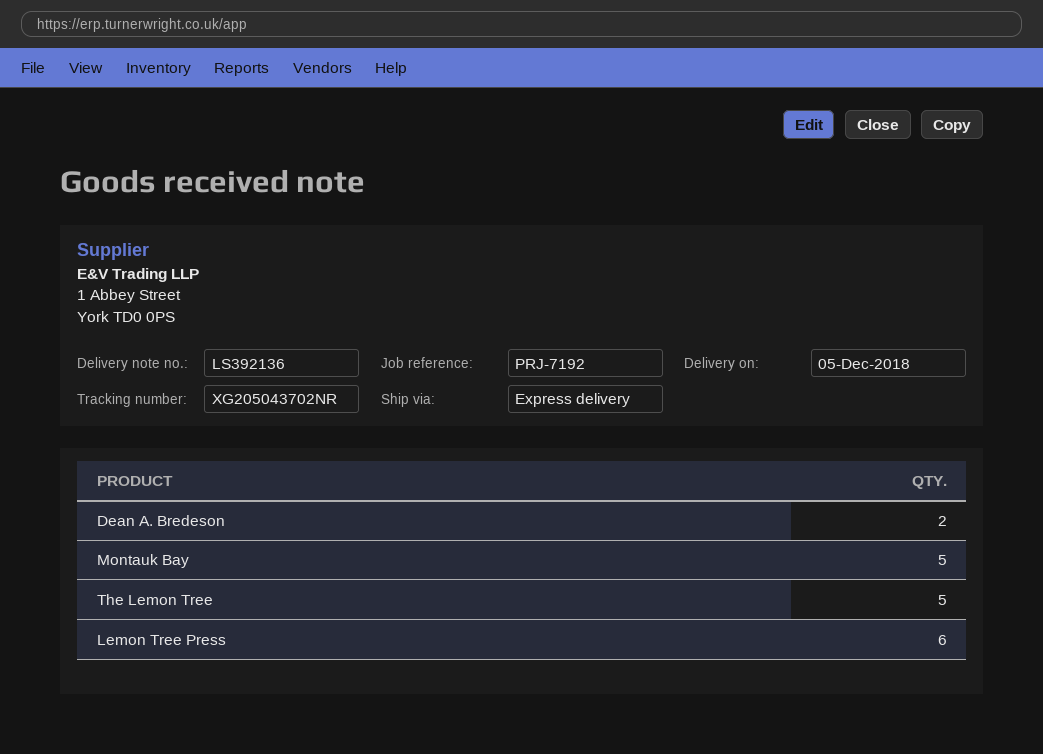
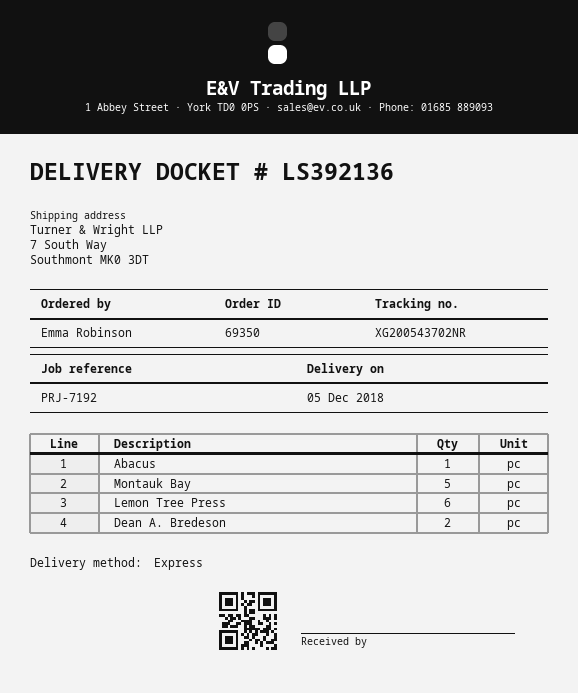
tracking number: XG205043702NR -> XG200543702NR
The Lemon Tree: 5 -> none
Abacus: none -> 1

